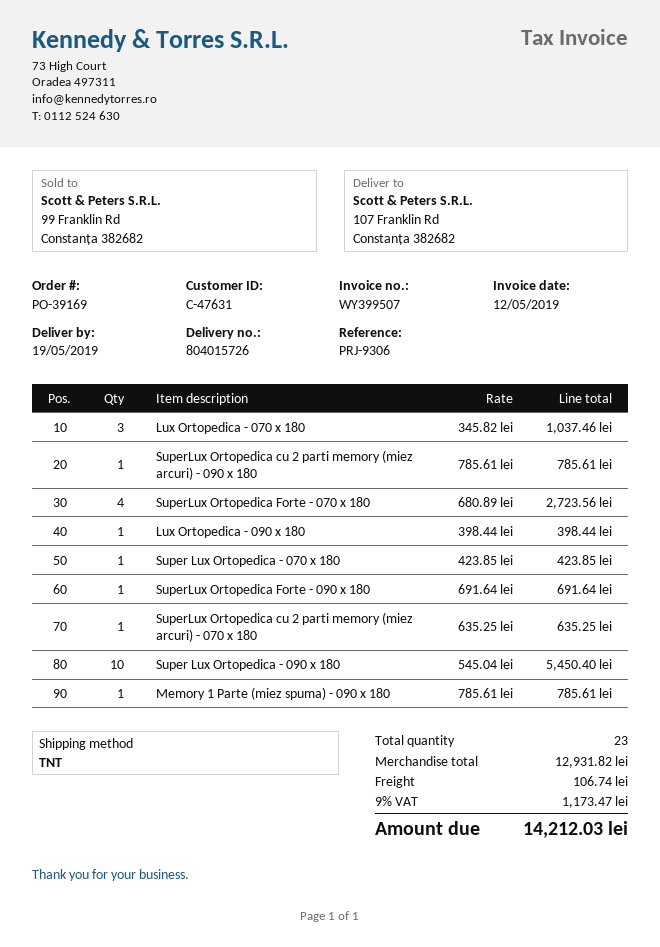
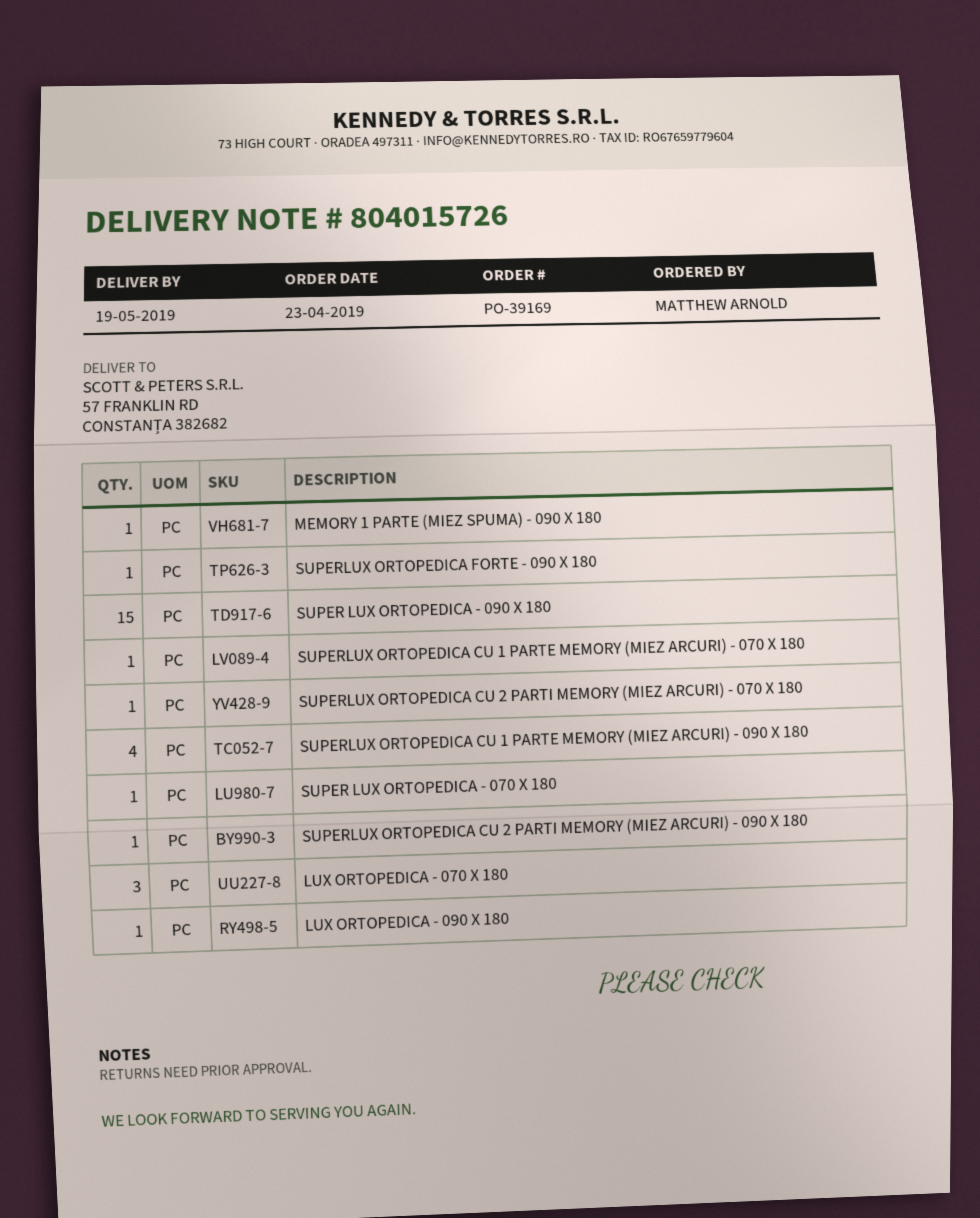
ship to: 107 Franklin Rd, Constanța 382682 -> 57 FRANKLIN RD, CONSTANȚA 382682
SuperLux Ortopedica Forte - 070 x 180: 4 -> none
Super Lux Ortopedica - 090 x 180: 10 -> 15
SUPERLUX ORTOPEDICA CU 1 PARTE MEMORY (MIEZ ARCURI) - 070 X 180: none -> 1
SUPERLUX ORTOPEDICA CU 1 PARTE MEMORY (MIEZ ARCURI) - 090 X 180: none -> 4

